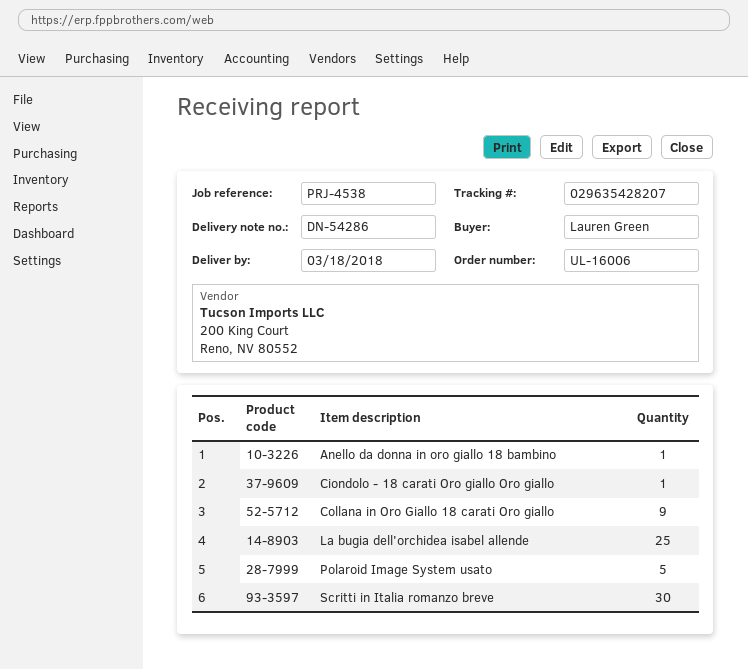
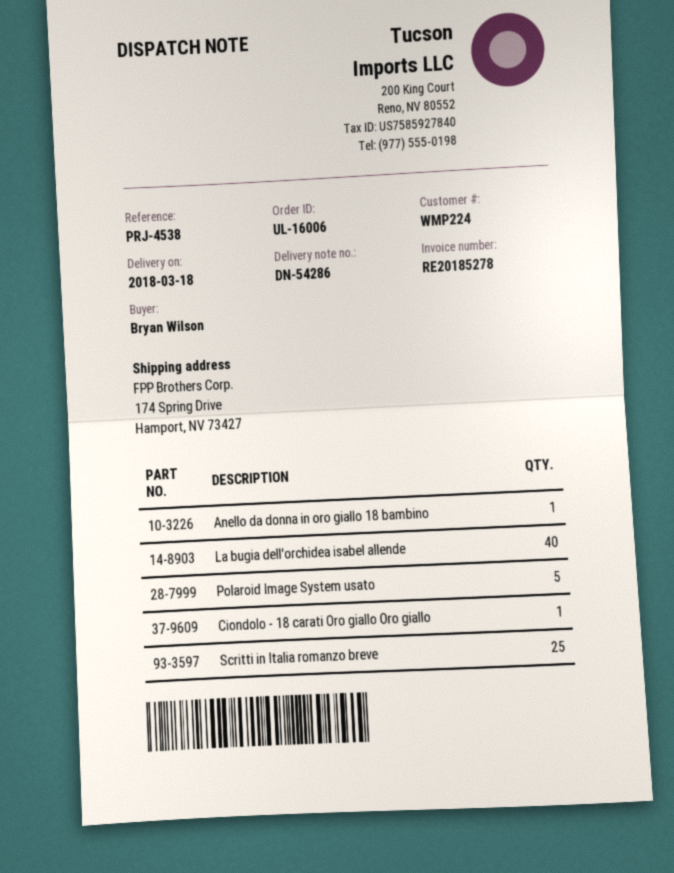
ordered by: Lauren Green -> Bryan Wilson
Collana in Oro Giallo 18 carati Oro giallo: 9 -> none
La bugia dell'orchidea isabel allende: 25 -> 40
Scritti in Italia romanzo breve: 30 -> 25

